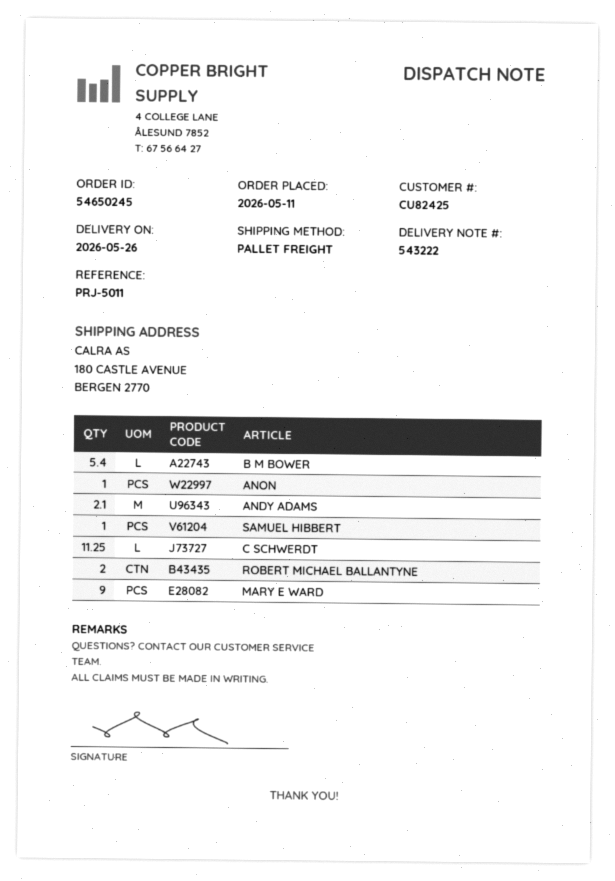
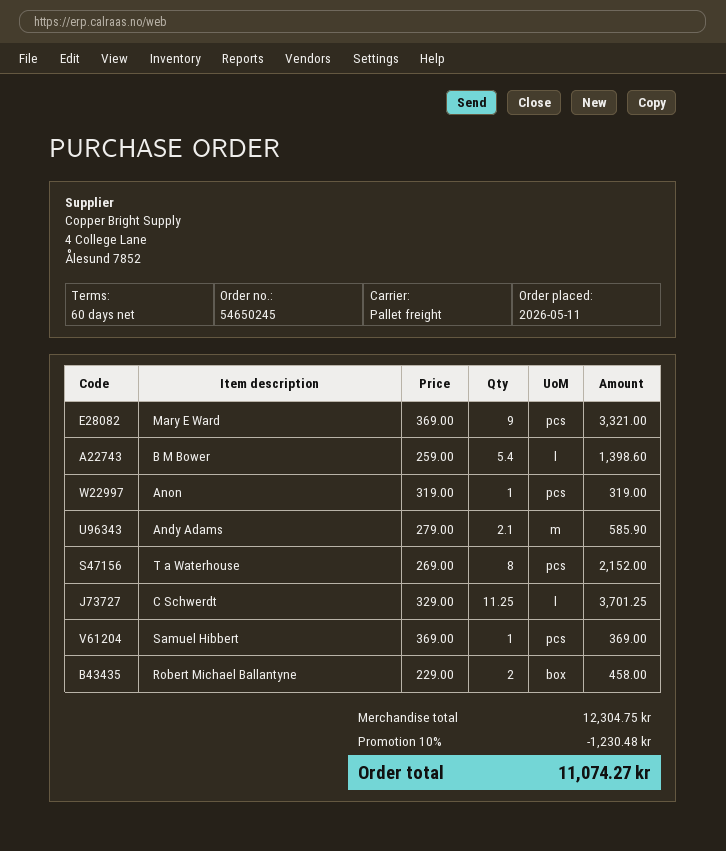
T a Waterhouse: none -> 8

